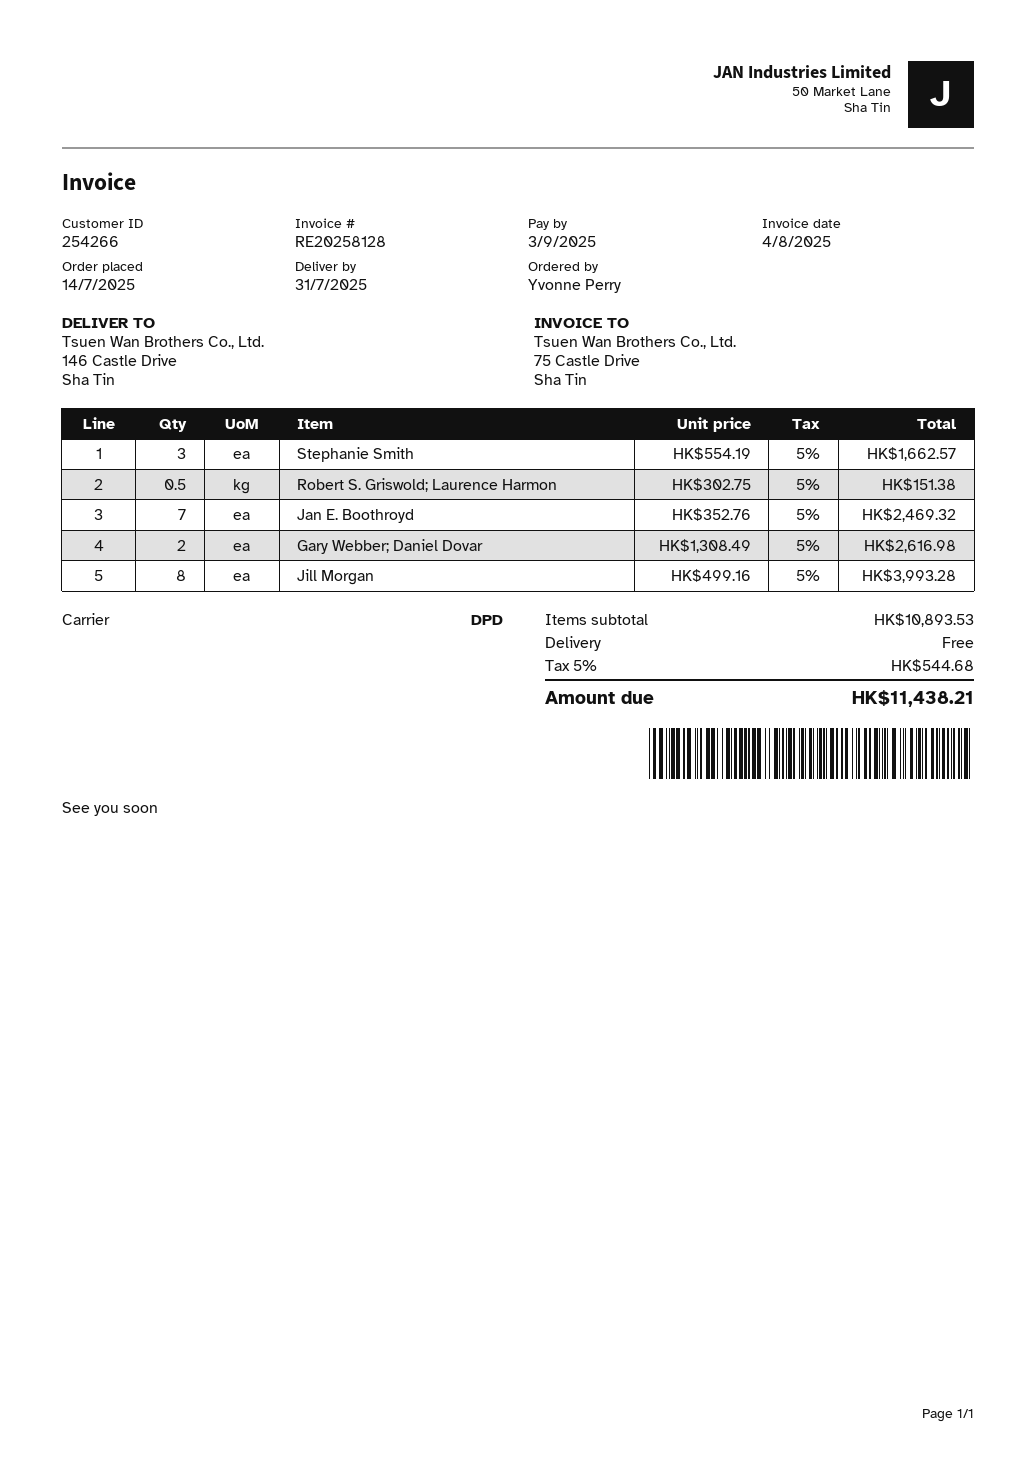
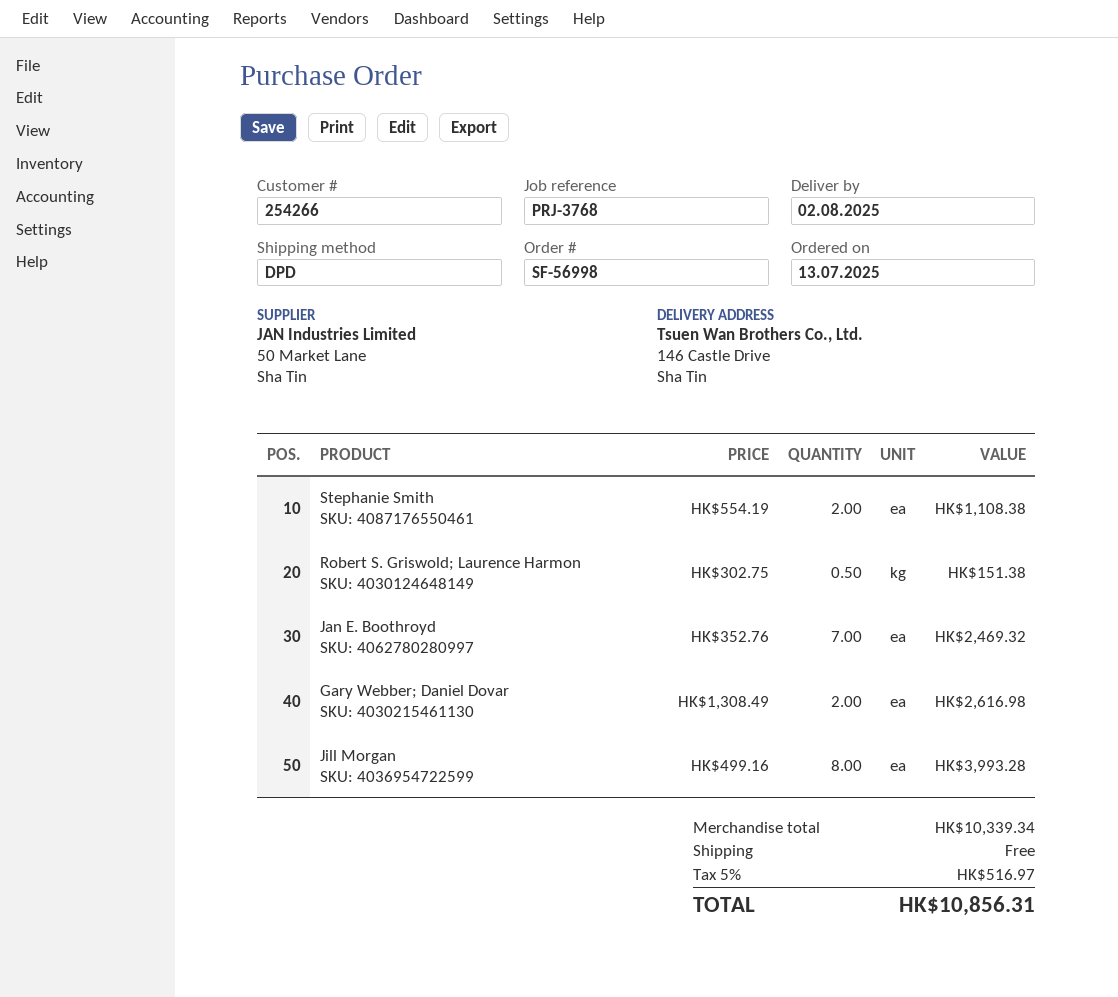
order date: 2025-07-14 -> 2025-07-13
delivery date: 2025-07-31 -> 2025-08-02
Stephanie Smith: 3 x 554.19 = 1662.57 -> 2 x 554.19 = 1108.38
subtotal: 10893.53 -> 10339.34
tax: 5% = 544.68 -> 5% = 516.97
total: 11438.21 -> 10856.31

